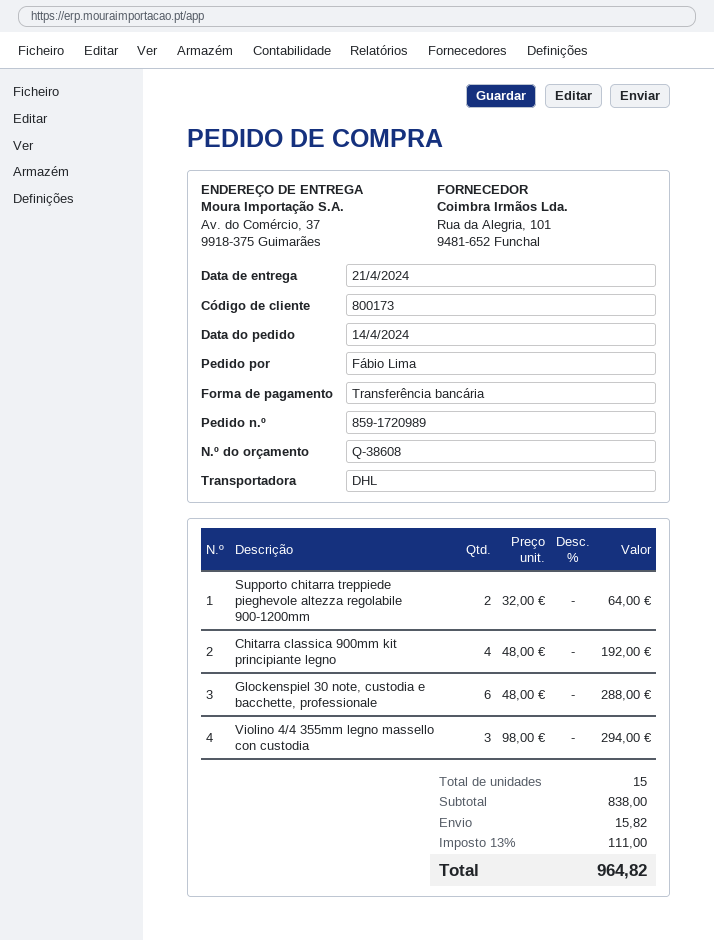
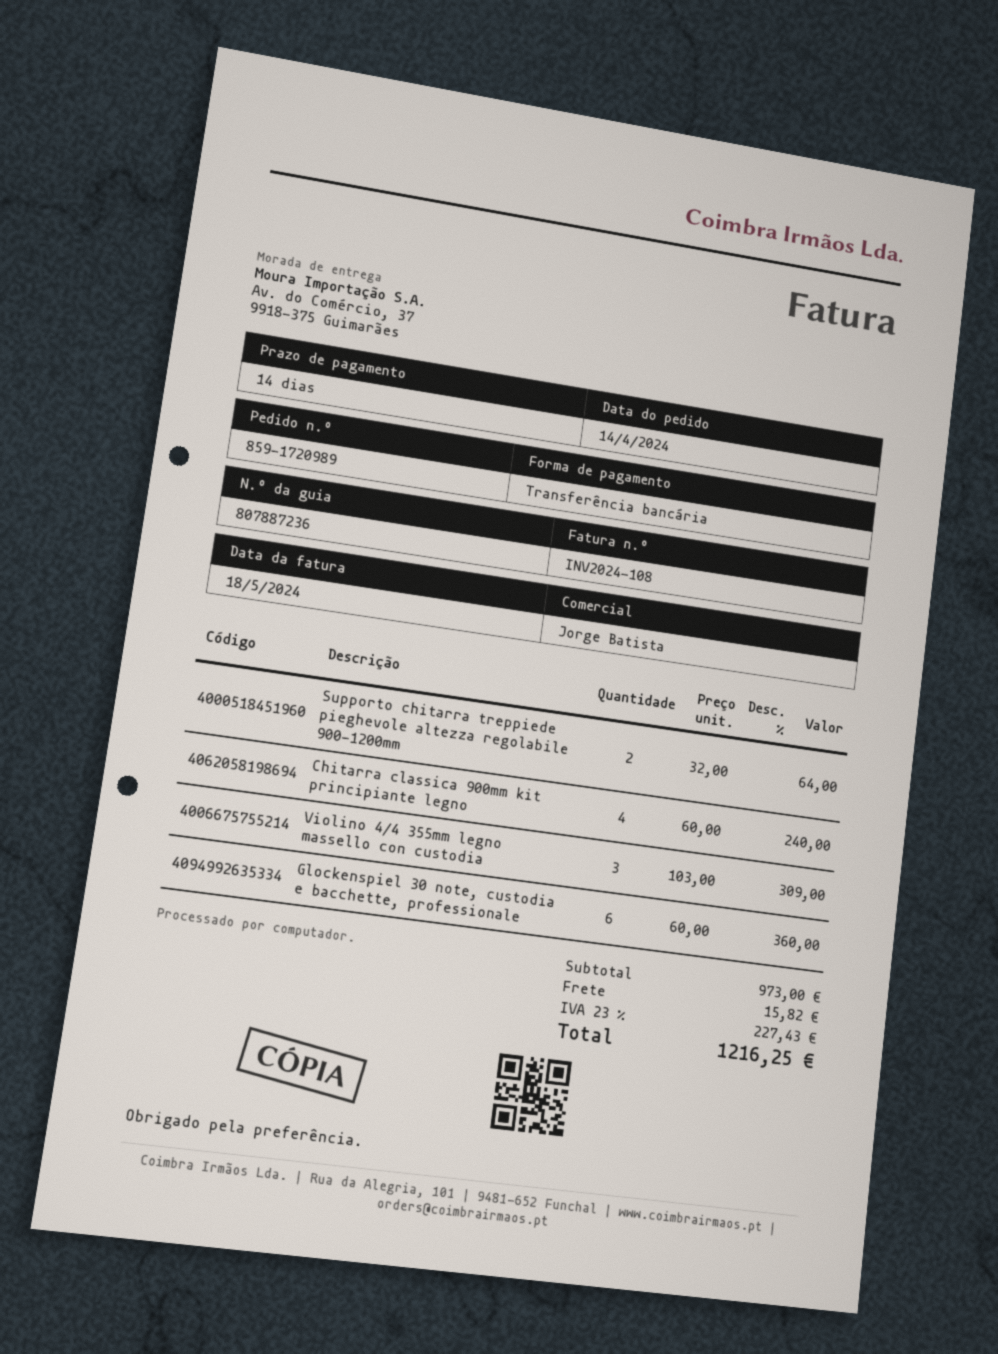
Chitarra classica 900mm kit principiante legno: 4 x 48.00 = 192.00 -> 4 x 60.00 = 240.00
Glockenspiel 30 note, custodia e bacchette, professionale: 6 x 48.00 = 288.00 -> 6 x 60.00 = 360.00
Violino 4/4 355mm legno massello con custodia: 3 x 98.00 = 294.00 -> 3 x 103.00 = 309.00
subtotal: 838.00 -> 973.00
tax: 13% = 111.00 -> 23% = 227.43
total: 964.82 -> 1216.25

